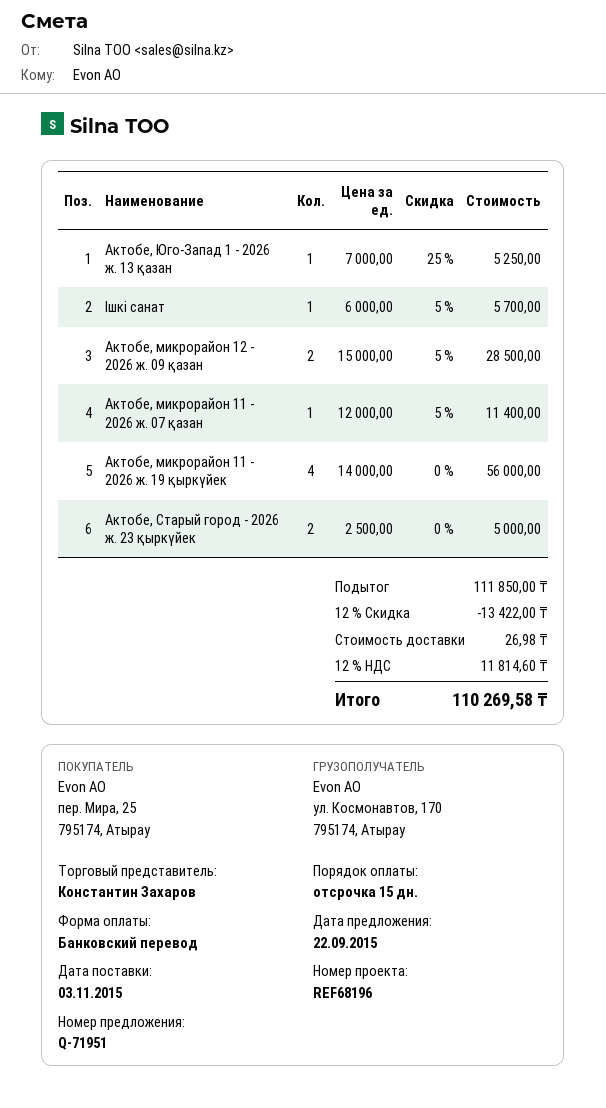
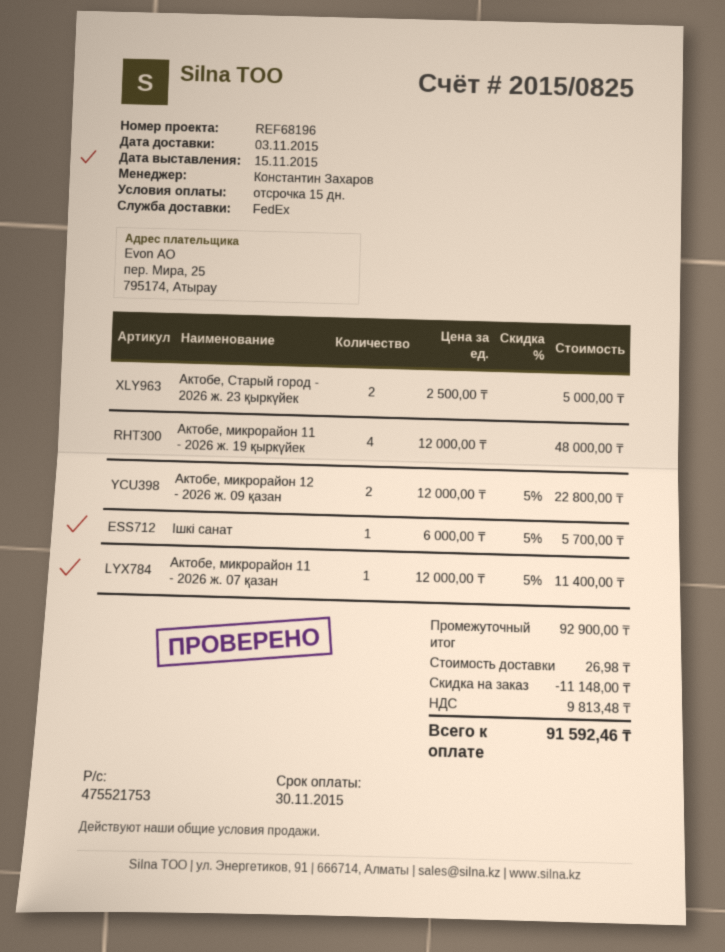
Актобе, Юго-Запад 1 - 2026 ж. 13 қазан: 1 x 7000.00 - 25% = 5250.00 -> none
Актобе, микрорайон 12 - 2026 ж. 09 қазан: 2 x 15000.00 - 5% = 28500.00 -> 2 x 12000.00 - 5% = 22800.00
Актобе, микрорайон 11 - 2026 ж. 19 қыркүйек: 4 x 14000.00 = 56000.00 -> 4 x 12000.00 = 48000.00
subtotal: 111850.00 -> 92900.00
discount: 13422.00 -> 11148.00
tax: 11814.60 -> 9813.48
total: 110269.58 -> 91592.46

